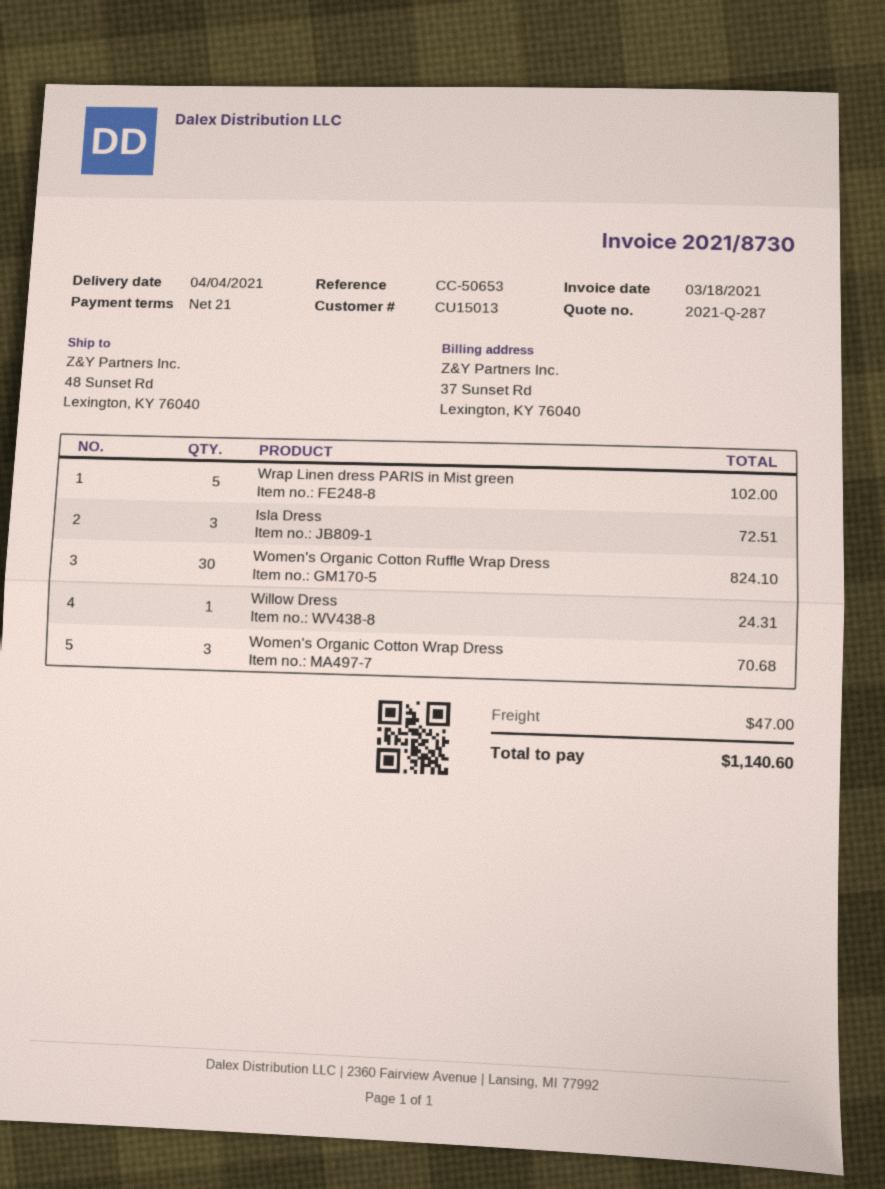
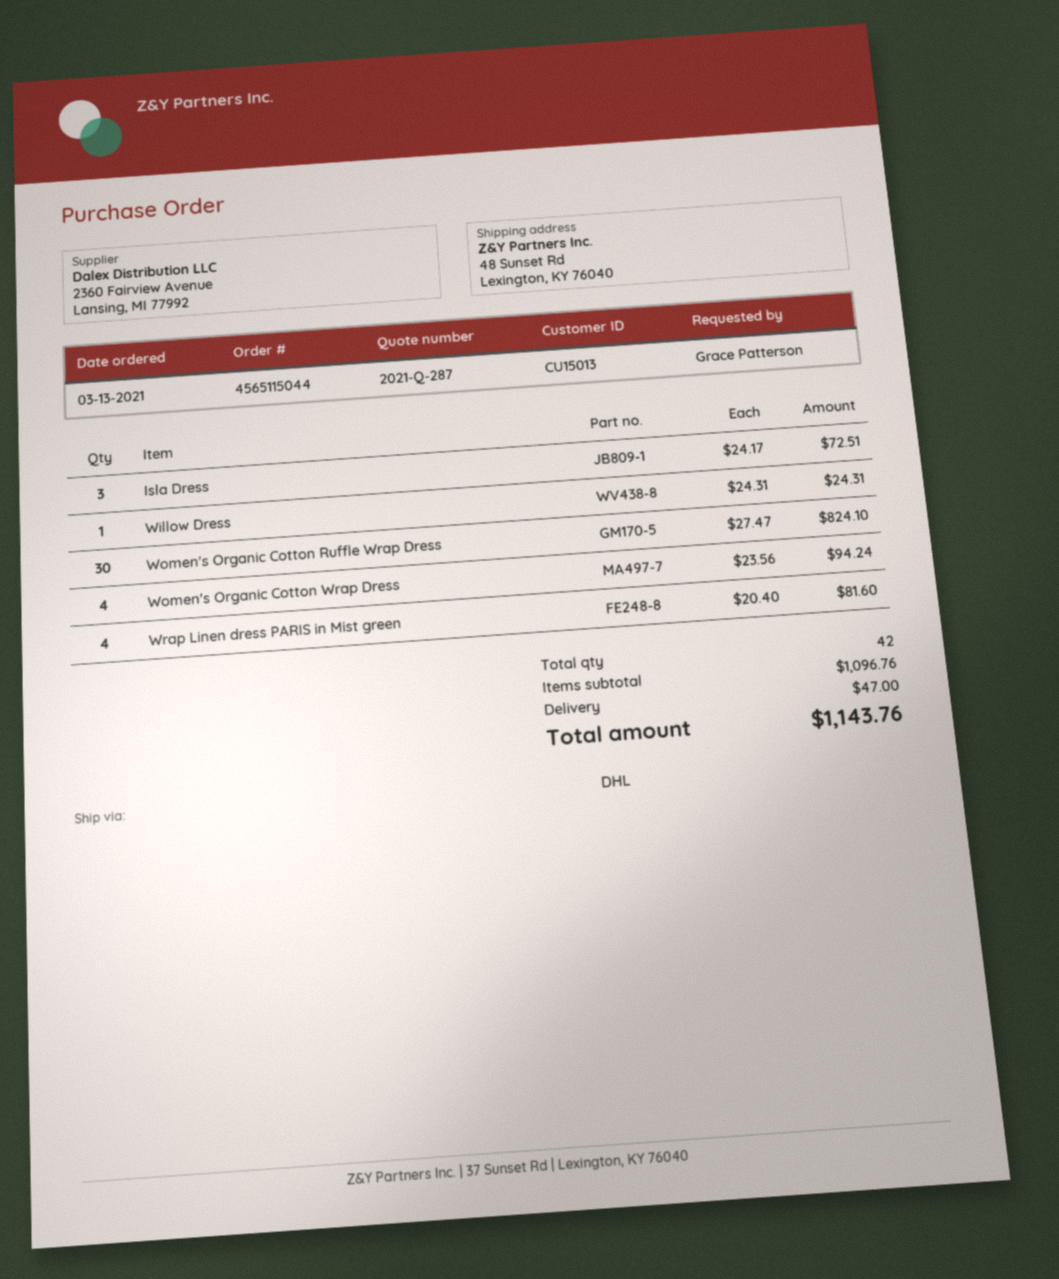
Wrap Linen dress PARIS in Mist green: 5 for 102.00 -> 4 for 81.60
Women's Organic Cotton Wrap Dress: 3 for 70.68 -> 4 for 94.24
total: 1140.60 -> 1143.76

